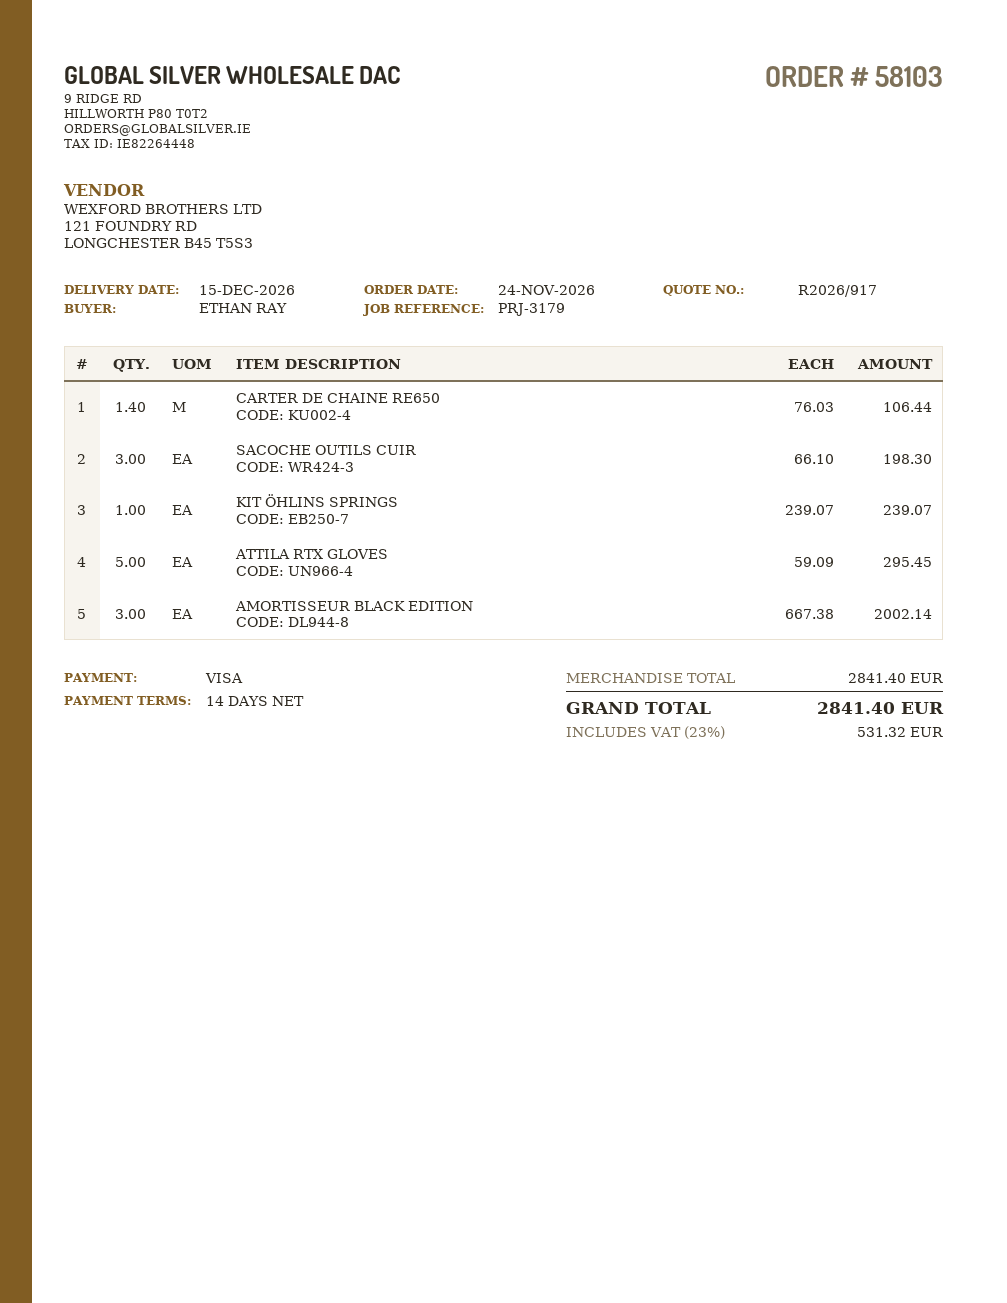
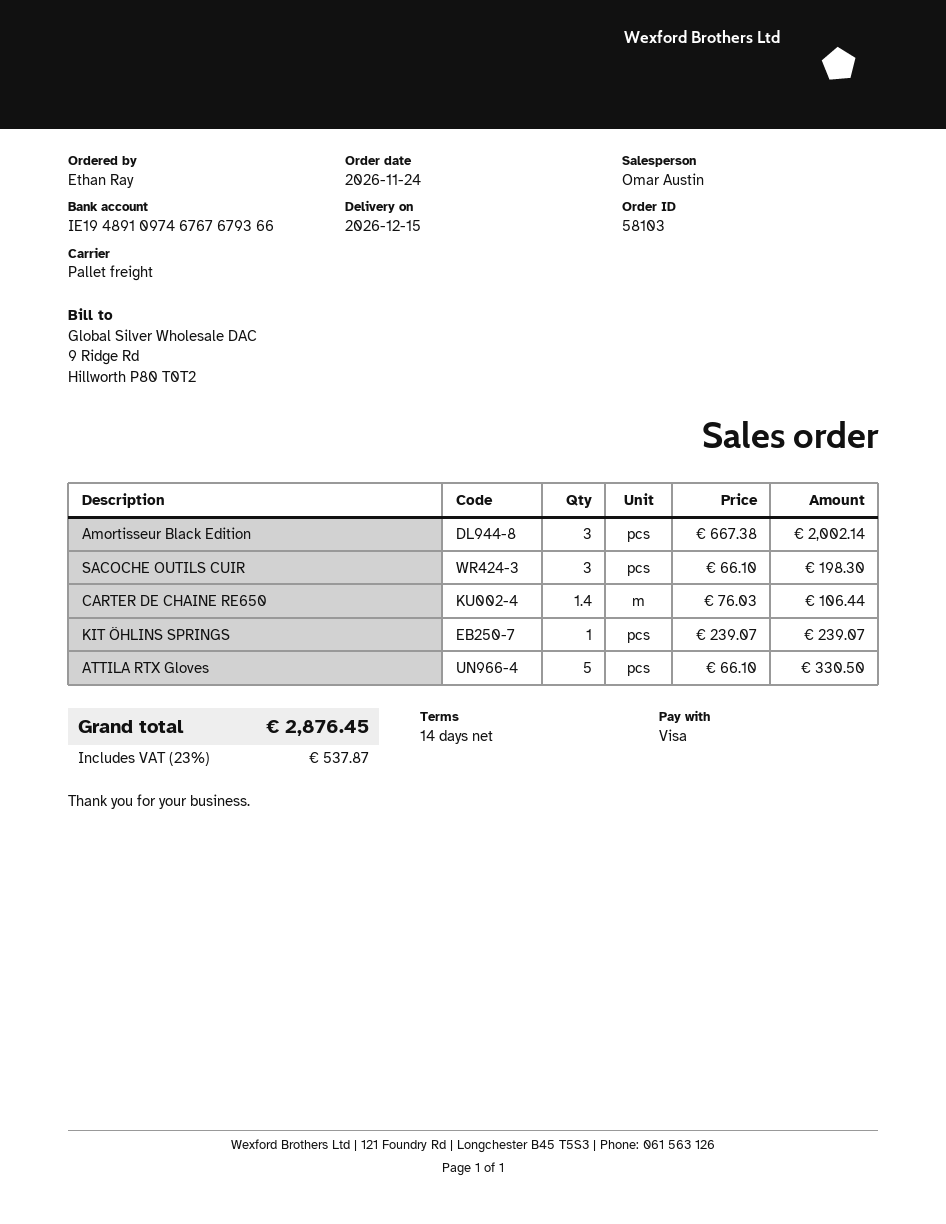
ATTILA RTX GLOVES: 5 x 59.09 = 295.45 -> 5 x 66.10 = 330.50
tax: 23% = 531.32 -> 23% = 537.87
total: 2841.40 -> 2876.45

